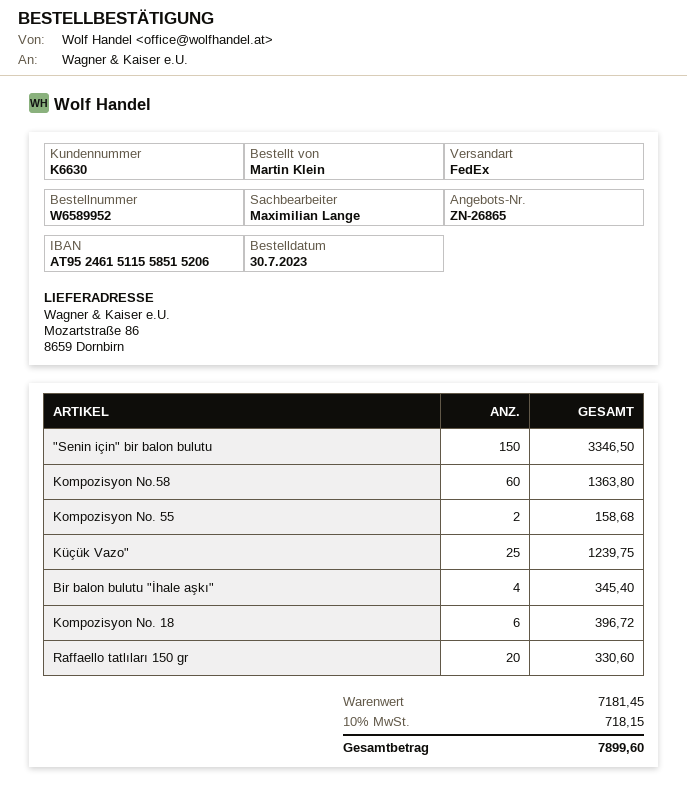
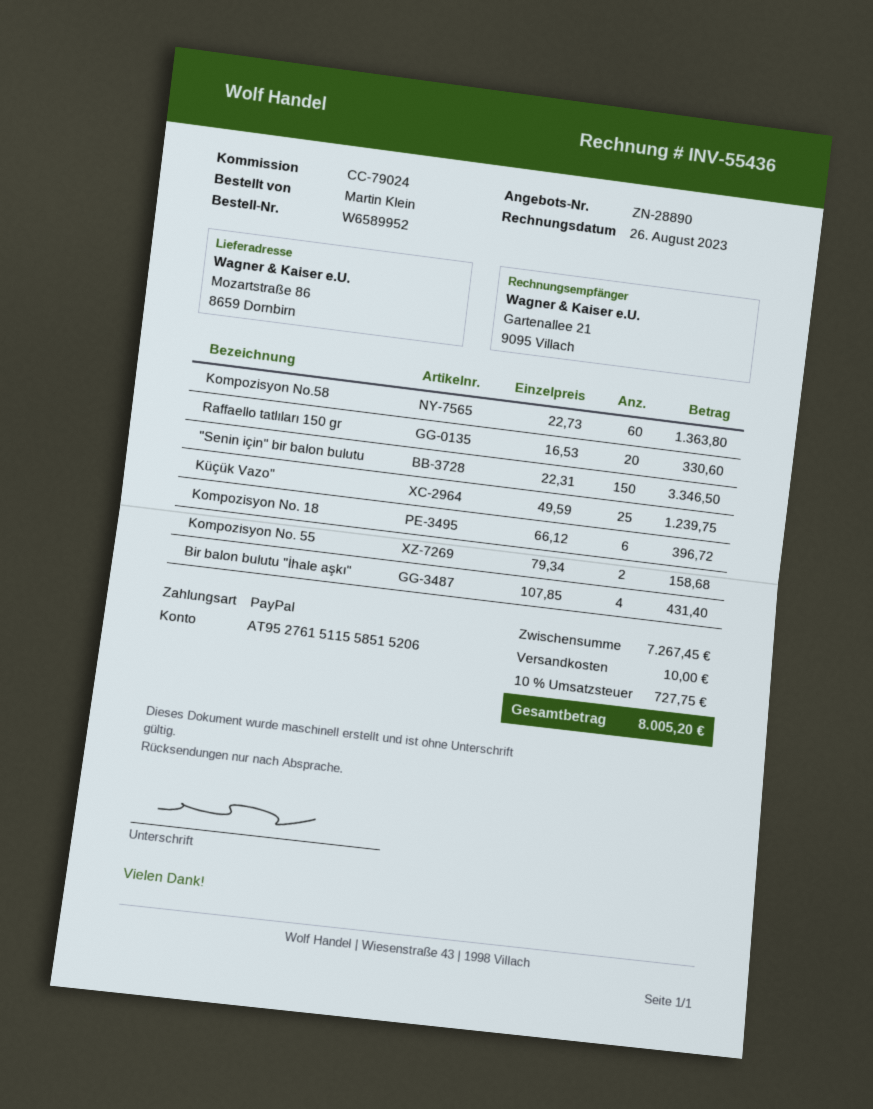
quote number: ZN-26865 -> ZN-28890
bank account: AT952461511558515206 -> AT952761511558515206
Bir balon bulutu "İhale aşkı": 4 for 345.40 -> 4 for 431.40
subtotal: 7181.45 -> 7267.45
shipping: none -> 10.00
tax: 10% = 718.15 -> 10% = 727.75
total: 7899.60 -> 8005.20

